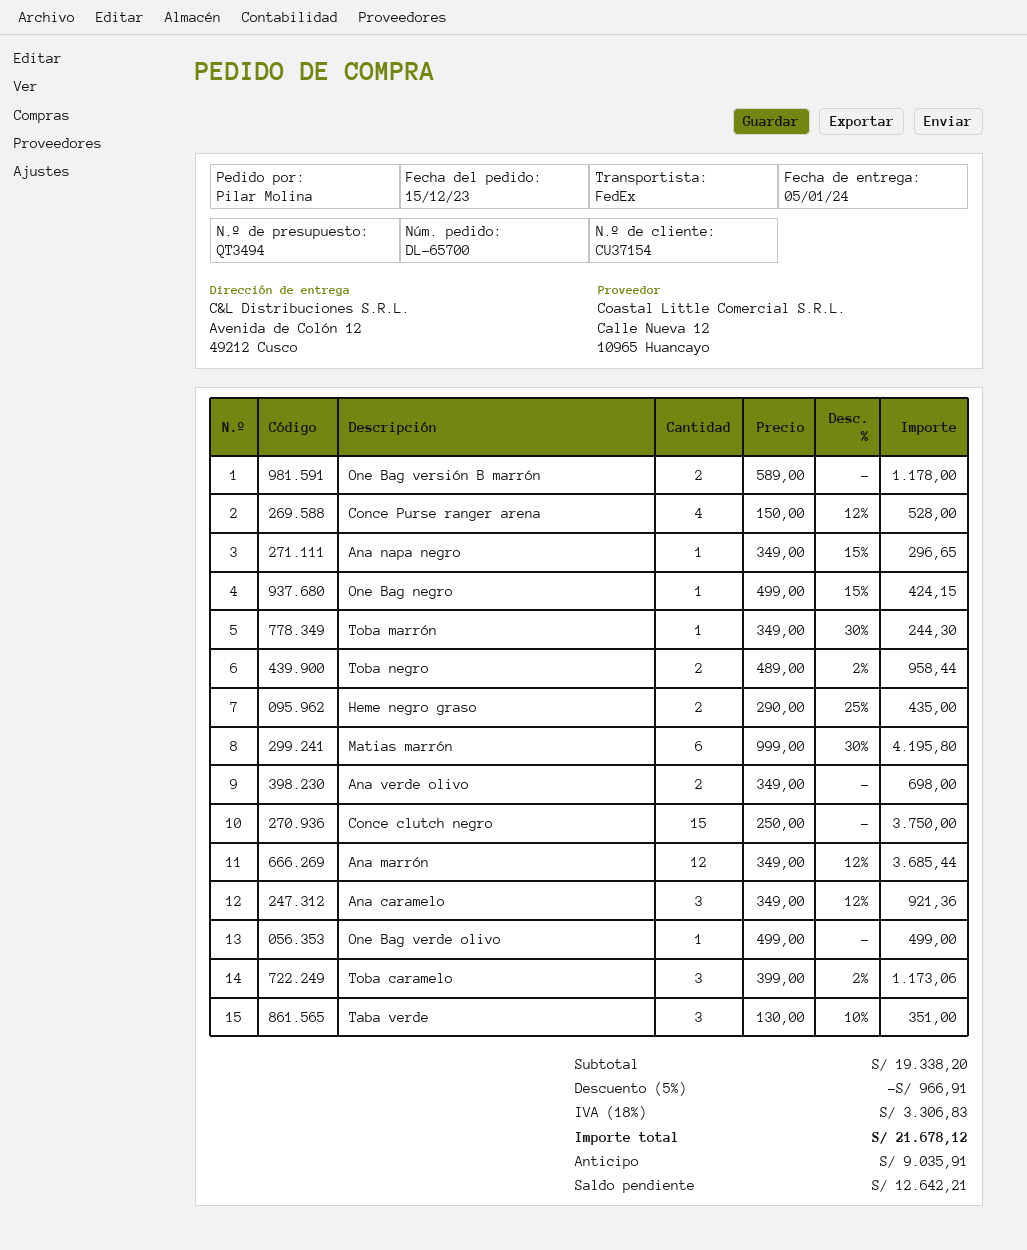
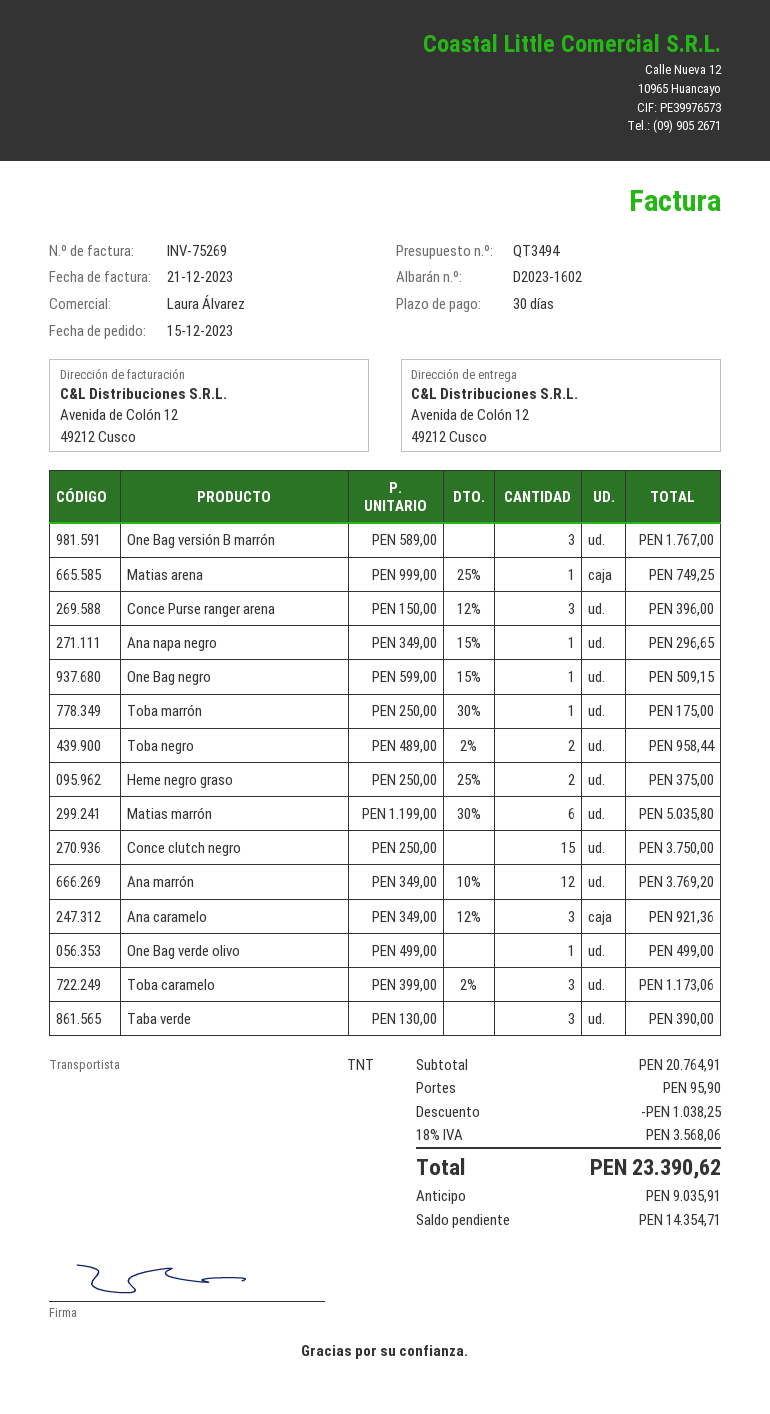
shipping method: FedEx -> TNT
One Bag versión B marrón: 2 x 589.00 = 1178.00 -> 3 x 589.00 = 1767.00
Conce Purse ranger arena: 4 x 150.00 - 12% = 528.00 -> 3 x 150.00 - 12% = 396.00
One Bag negro: 1 x 499.00 - 15% = 424.15 -> 1 x 599.00 - 15% = 509.15
Toba marrón: 1 x 349.00 - 30% = 244.30 -> 1 x 250.00 - 30% = 175.00
Heme negro graso: 2 x 290.00 - 25% = 435.00 -> 2 x 250.00 - 25% = 375.00
Matias marrón: 6 x 999.00 - 30% = 4195.80 -> 6 x 1199.00 - 30% = 5035.80
Ana verde olivo: 2 x 349.00 = 698.00 -> none
Ana marrón: 12 x 349.00 - 12% = 3685.44 -> 12 x 349.00 - 10% = 3769.20
Taba verde: 3 x 130.00 - 10% = 351.00 -> 3 x 130.00 = 390.00
Matias arena: none -> 1 x 999.00 - 25% = 749.25
subtotal: 19338.20 -> 20764.91
discount: 966.91 -> 1038.25
shipping: none -> 95.90
tax: 18% = 3306.83 -> 18% = 3568.06
total: 21678.12 -> 23390.62
balance: 12642.21 -> 14354.71

